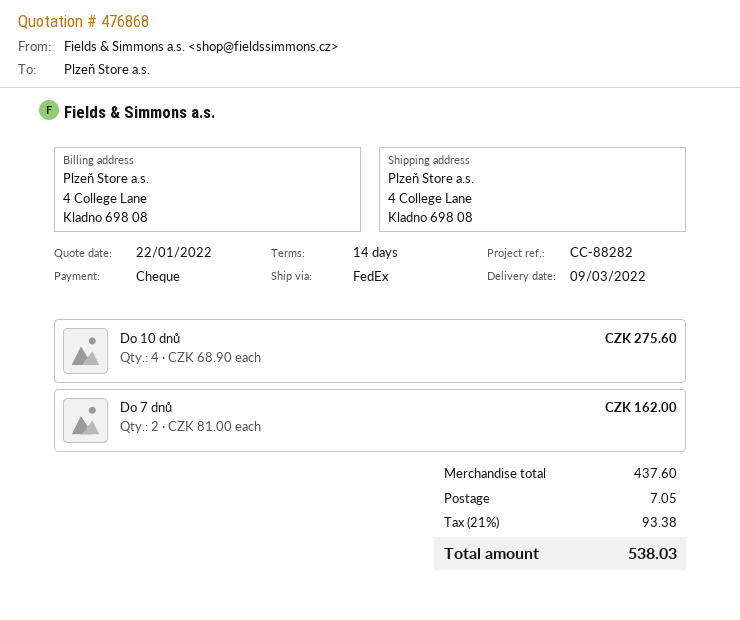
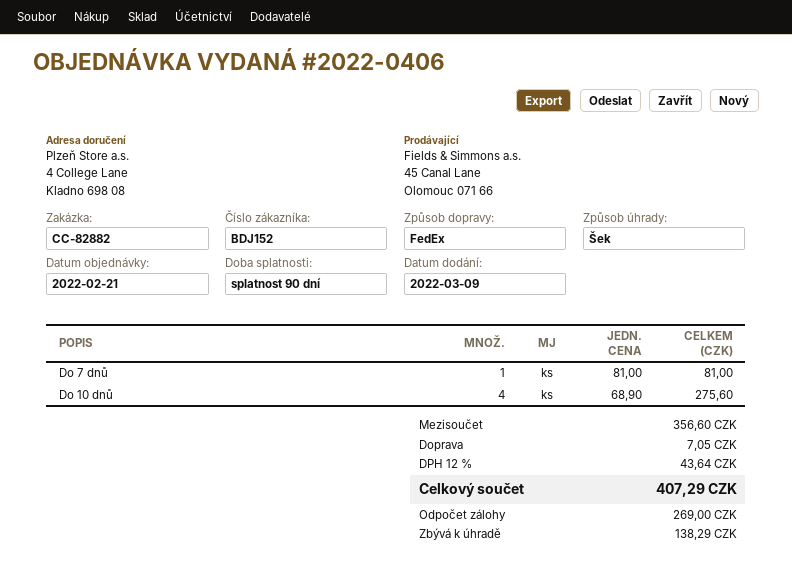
payment terms: 14 days -> 90 days
reference: CC-88282 -> CC-82882
Do 7 dnů: 2 x 81.00 = 162.00 -> 1 x 81.00 = 81.00
subtotal: 437.60 -> 356.60
tax: 21% = 93.38 -> 12% = 43.64
total: 538.03 -> 407.29

